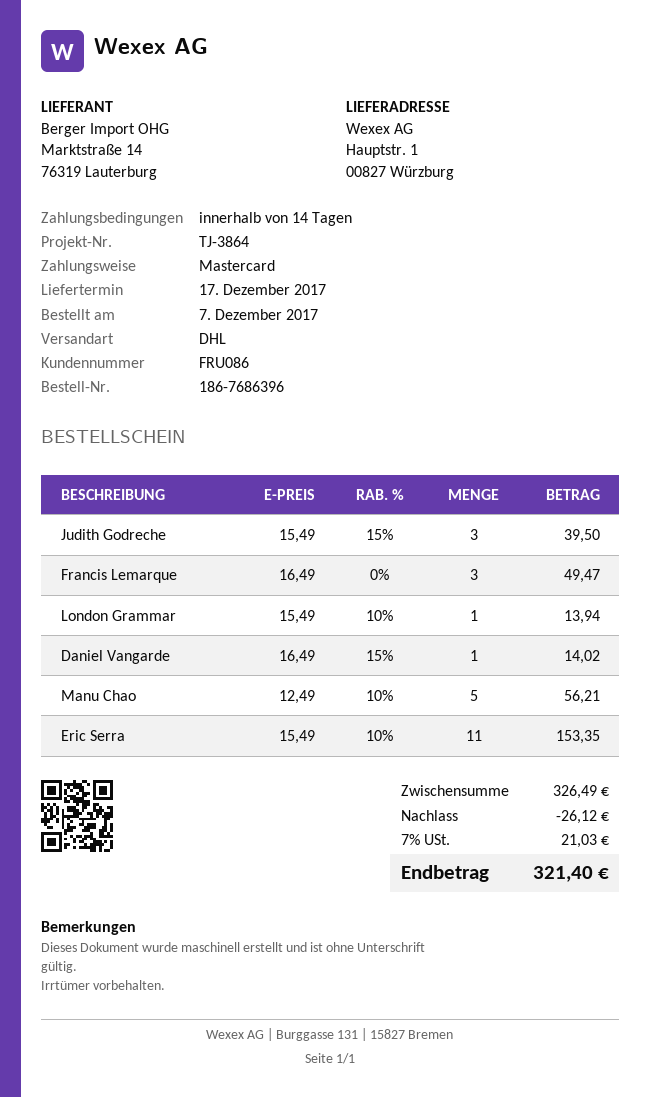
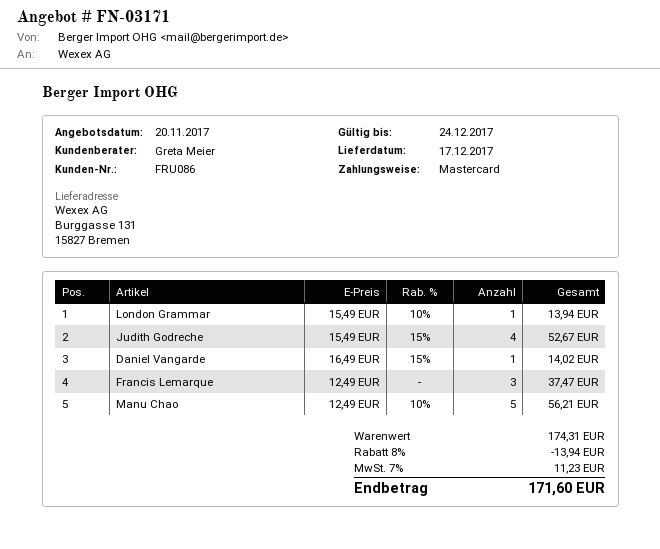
ship to: Hauptstr. 1, 00827 Würzburg -> Burggasse 131, 15827 Bremen
Judith Godreche: 3 x 15.49 - 15% = 39.50 -> 4 x 15.49 - 15% = 52.67
Francis Lemarque: 3 x 16.49 = 49.47 -> 3 x 12.49 = 37.47
Eric Serra: 11 x 15.49 - 10% = 153.35 -> none
subtotal: 326.49 -> 174.31
discount: 26.12 -> 13.94
tax: 7% = 21.03 -> 7% = 11.23
total: 321.40 -> 171.60

